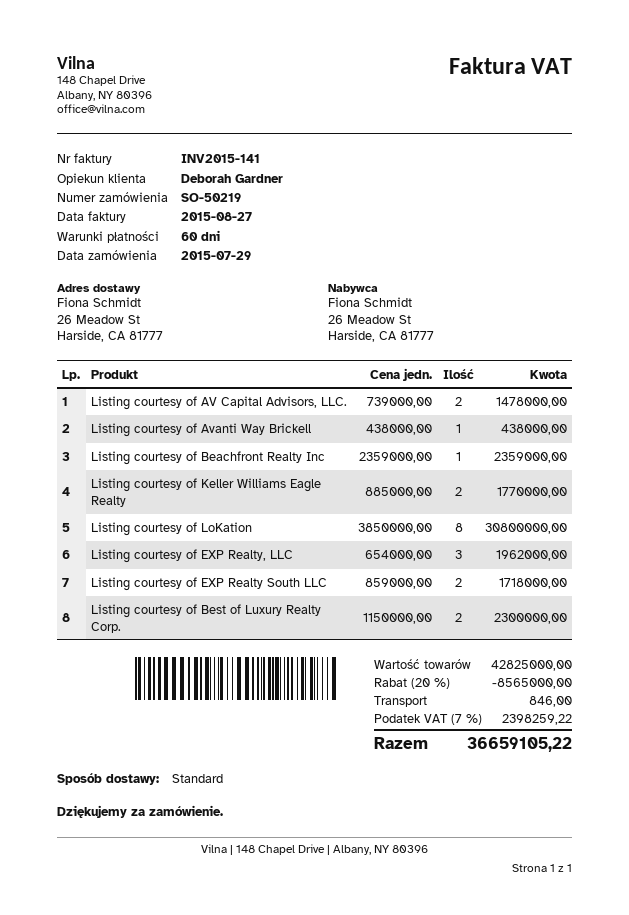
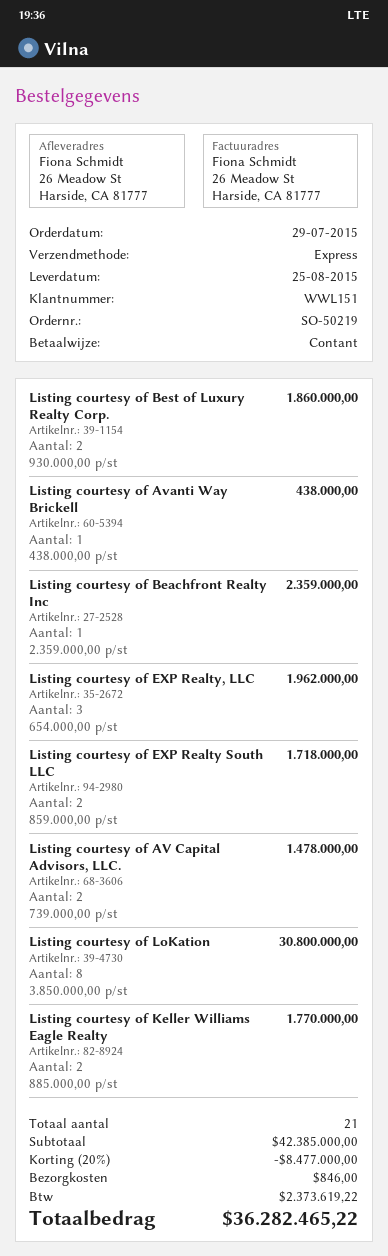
shipping method: standard -> express
Listing courtesy of Best of Luxury Realty Corp.: 2 x 1150000.00 = 2300000.00 -> 2 x 930000.00 = 1860000.00
subtotal: 42825000.00 -> 42385000.00
discount: 20% = 8565000.00 -> 20% = 8477000.00
tax: 2398259.22 -> 2373619.22
total: 36659105.22 -> 36282465.22

